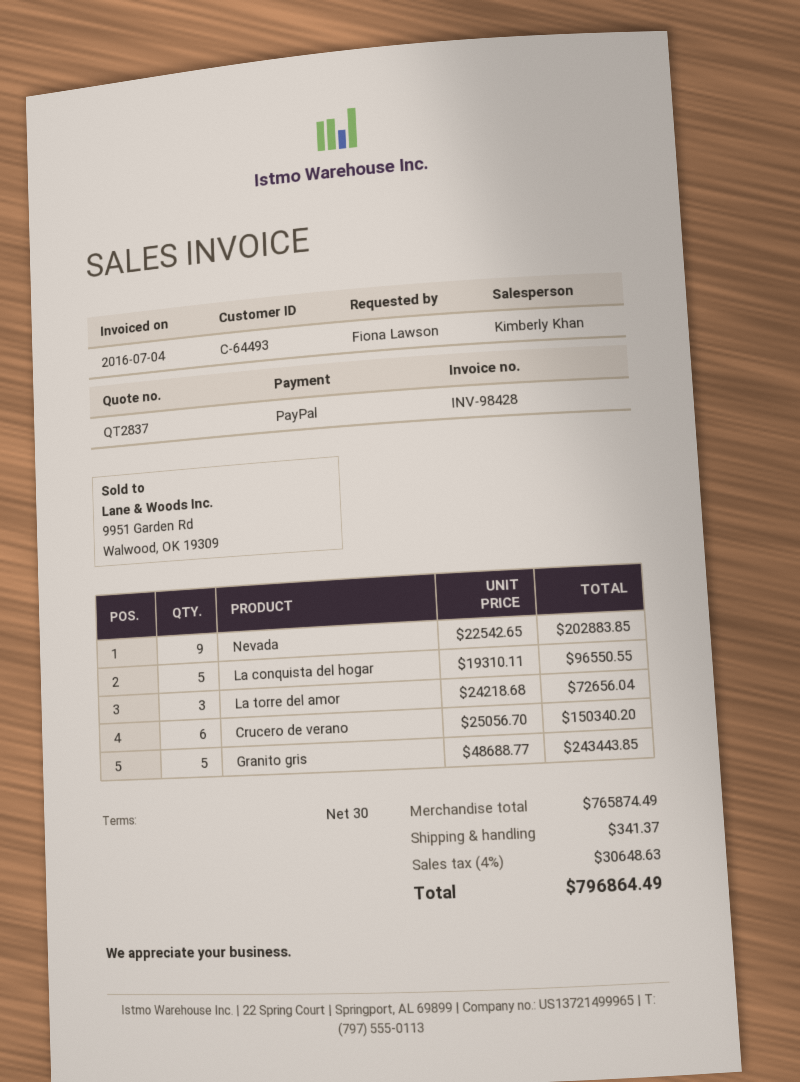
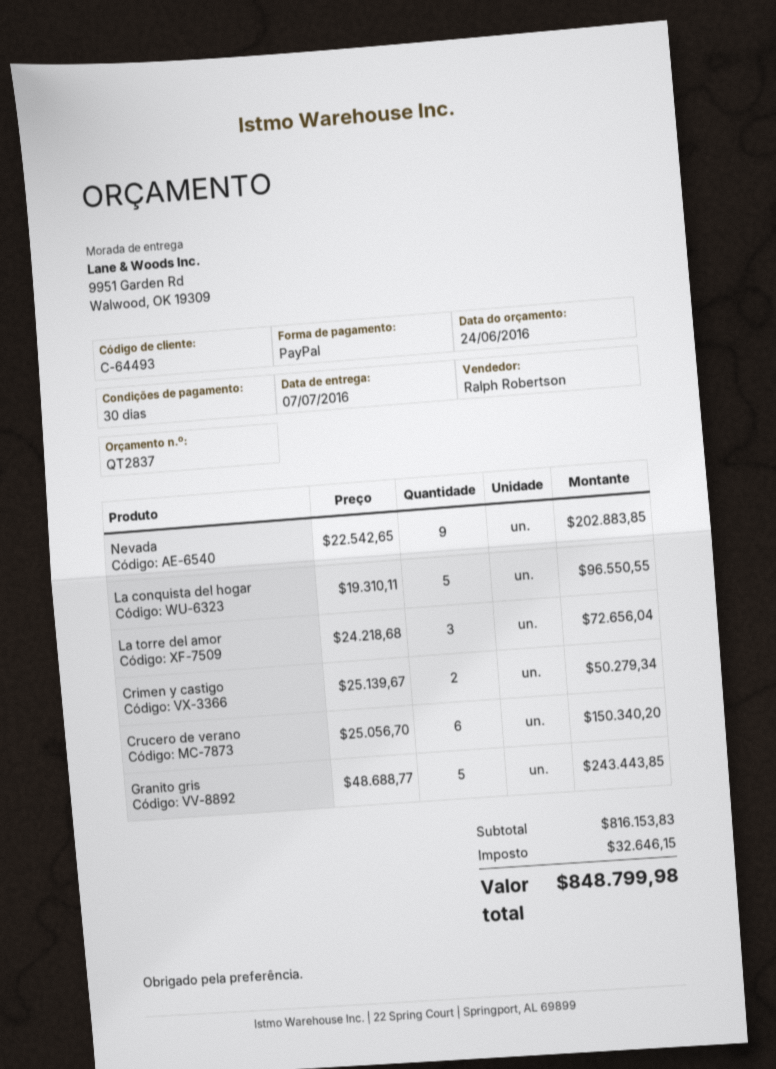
sales rep: Kimberly Khan -> Ralph Robertson
Crimen y castigo: none -> 2 x 25139.67 = 50279.34
subtotal: 765874.49 -> 816153.83
shipping: 341.37 -> none
tax: 30648.63 -> 32646.15
total: 796864.49 -> 848799.98

